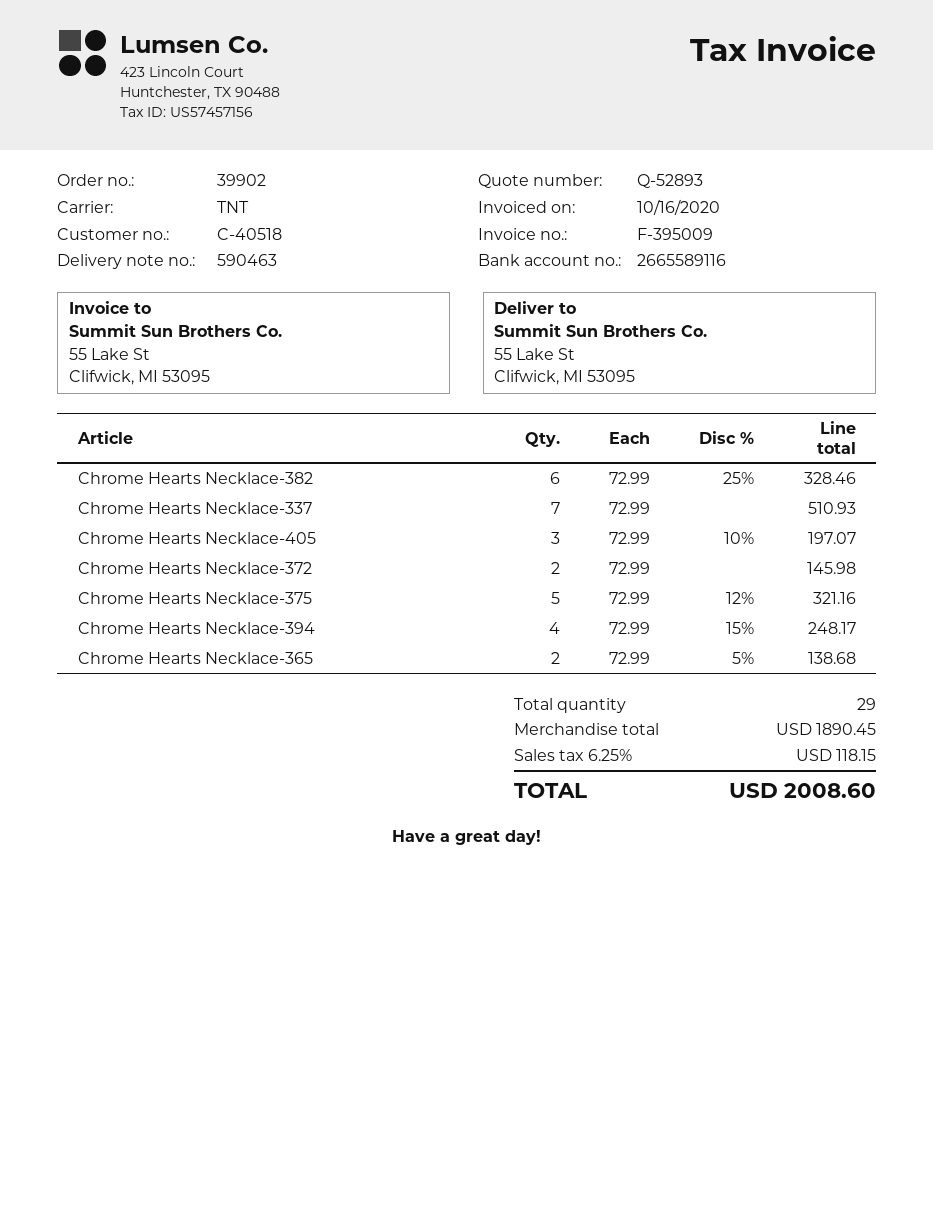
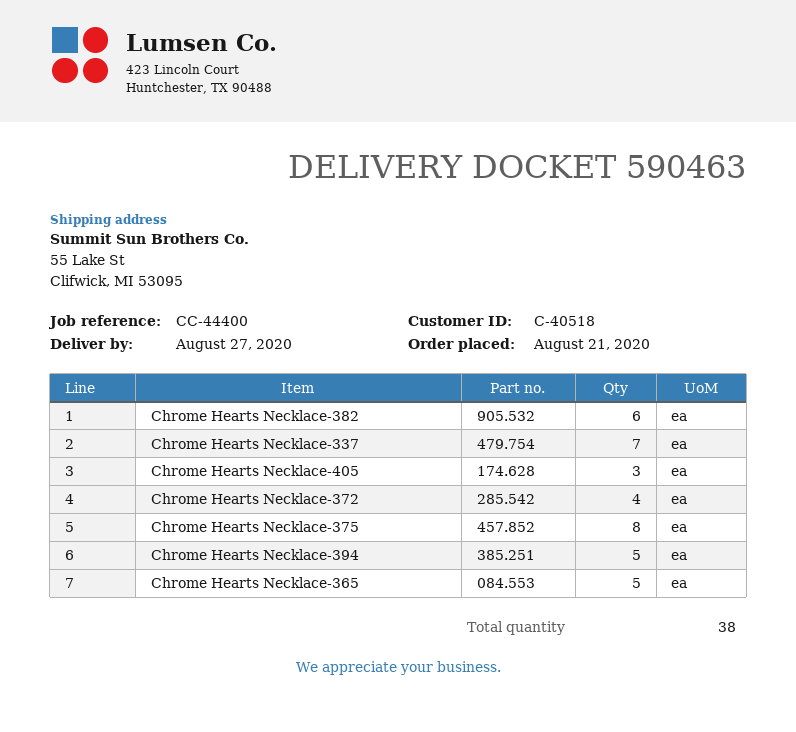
Chrome Hearts Necklace-372: 2 -> 4
Chrome Hearts Necklace-375: 5 -> 8
Chrome Hearts Necklace-394: 4 -> 5
Chrome Hearts Necklace-365: 2 -> 5
total quantity: 29 -> 38

